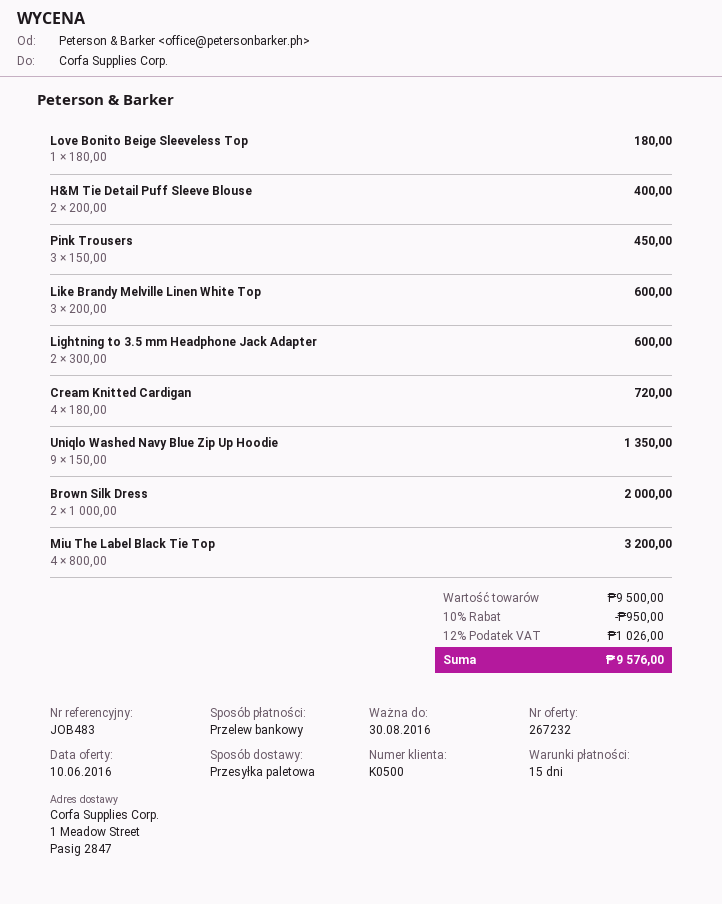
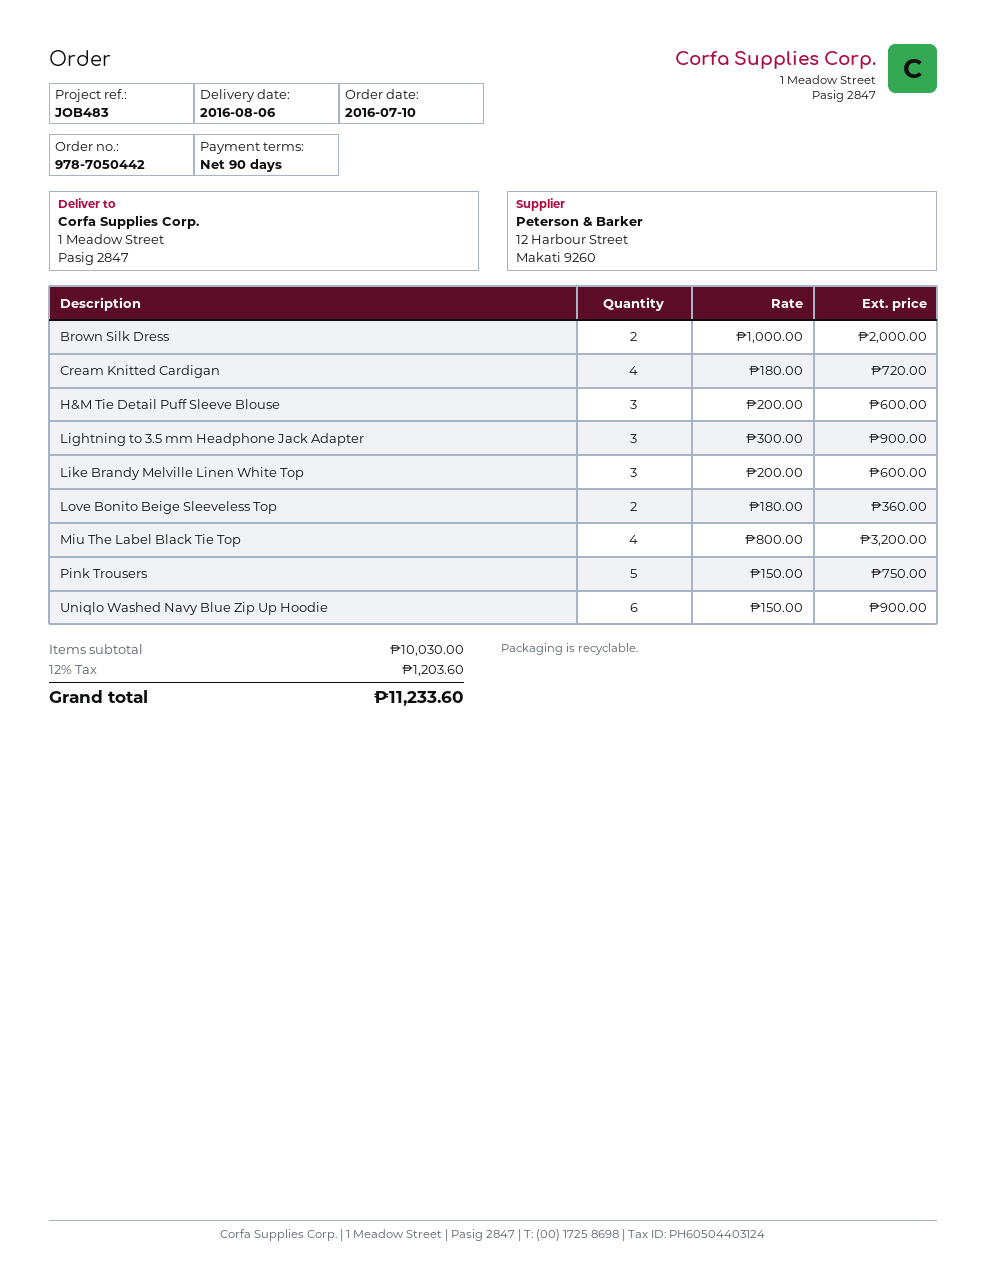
payment terms: 15 days -> 90 days
Love Bonito Beige Sleeveless Top: 1 x 180.00 = 180.00 -> 2 x 180.00 = 360.00
H&M Tie Detail Puff Sleeve Blouse: 2 x 200.00 = 400.00 -> 3 x 200.00 = 600.00
Pink Trousers: 3 x 150.00 = 450.00 -> 5 x 150.00 = 750.00
Lightning to 3.5 mm Headphone Jack Adapter: 2 x 300.00 = 600.00 -> 3 x 300.00 = 900.00
Uniqlo Washed Navy Blue Zip Up Hoodie: 9 x 150.00 = 1350.00 -> 6 x 150.00 = 900.00
subtotal: 9500.00 -> 10030.00
discount: 10% = 950.00 -> none
tax: 12% = 1026.00 -> 12% = 1203.60
total: 9576.00 -> 11233.60

